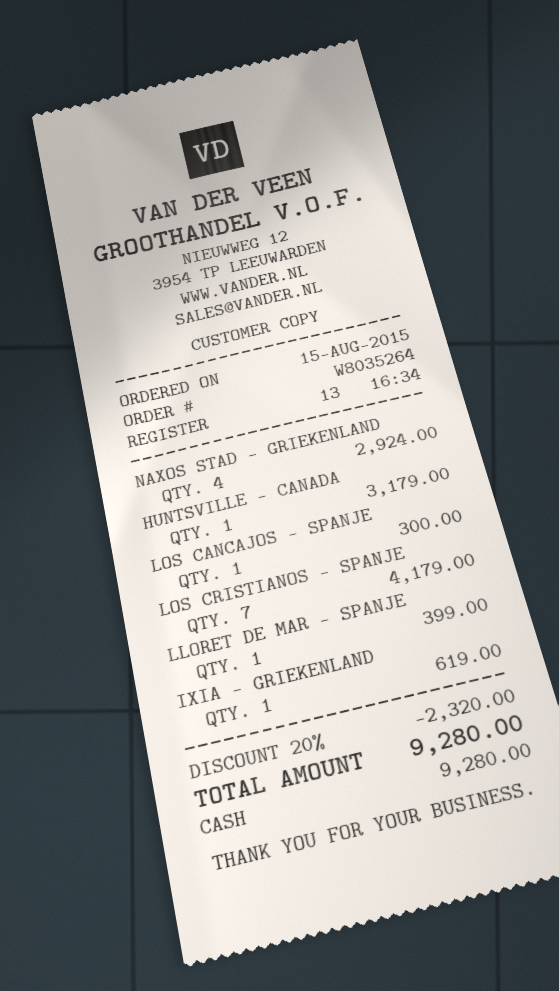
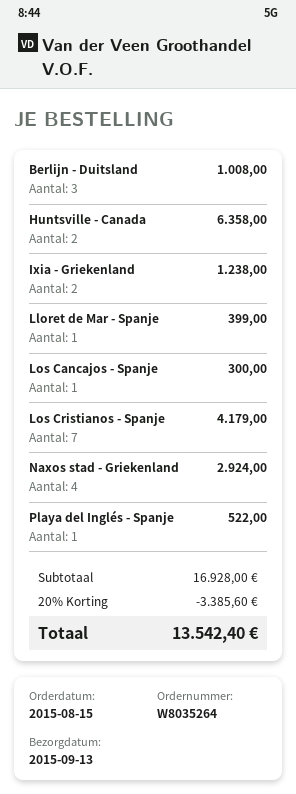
HUNTSVILLE - CANADA: 1 for 3179.00 -> 2 for 6358.00
IXIA - GRIEKENLAND: 1 for 619.00 -> 2 for 1238.00
Berlijn - Duitsland: none -> 3 for 1008.00
Playa del Inglés - Spanje: none -> 1 for 522.00
discount: 20% = 2320.00 -> 20% = 3385.60
total: 9280.00 -> 13542.40

